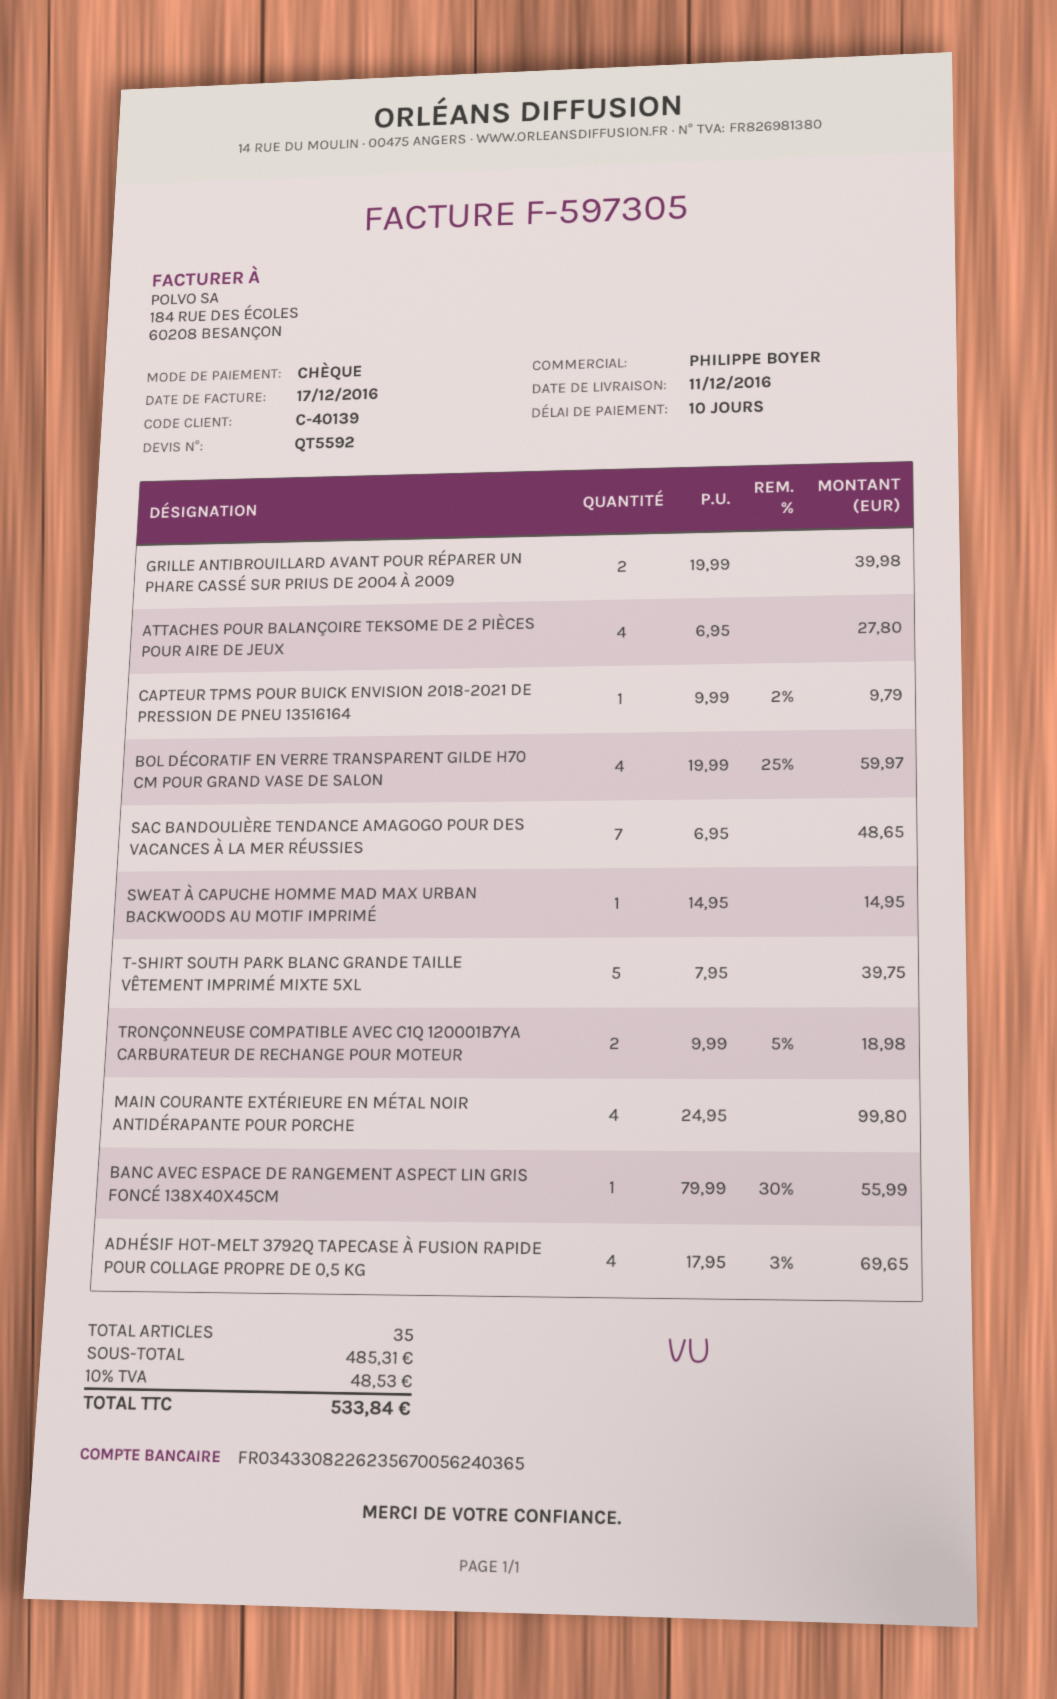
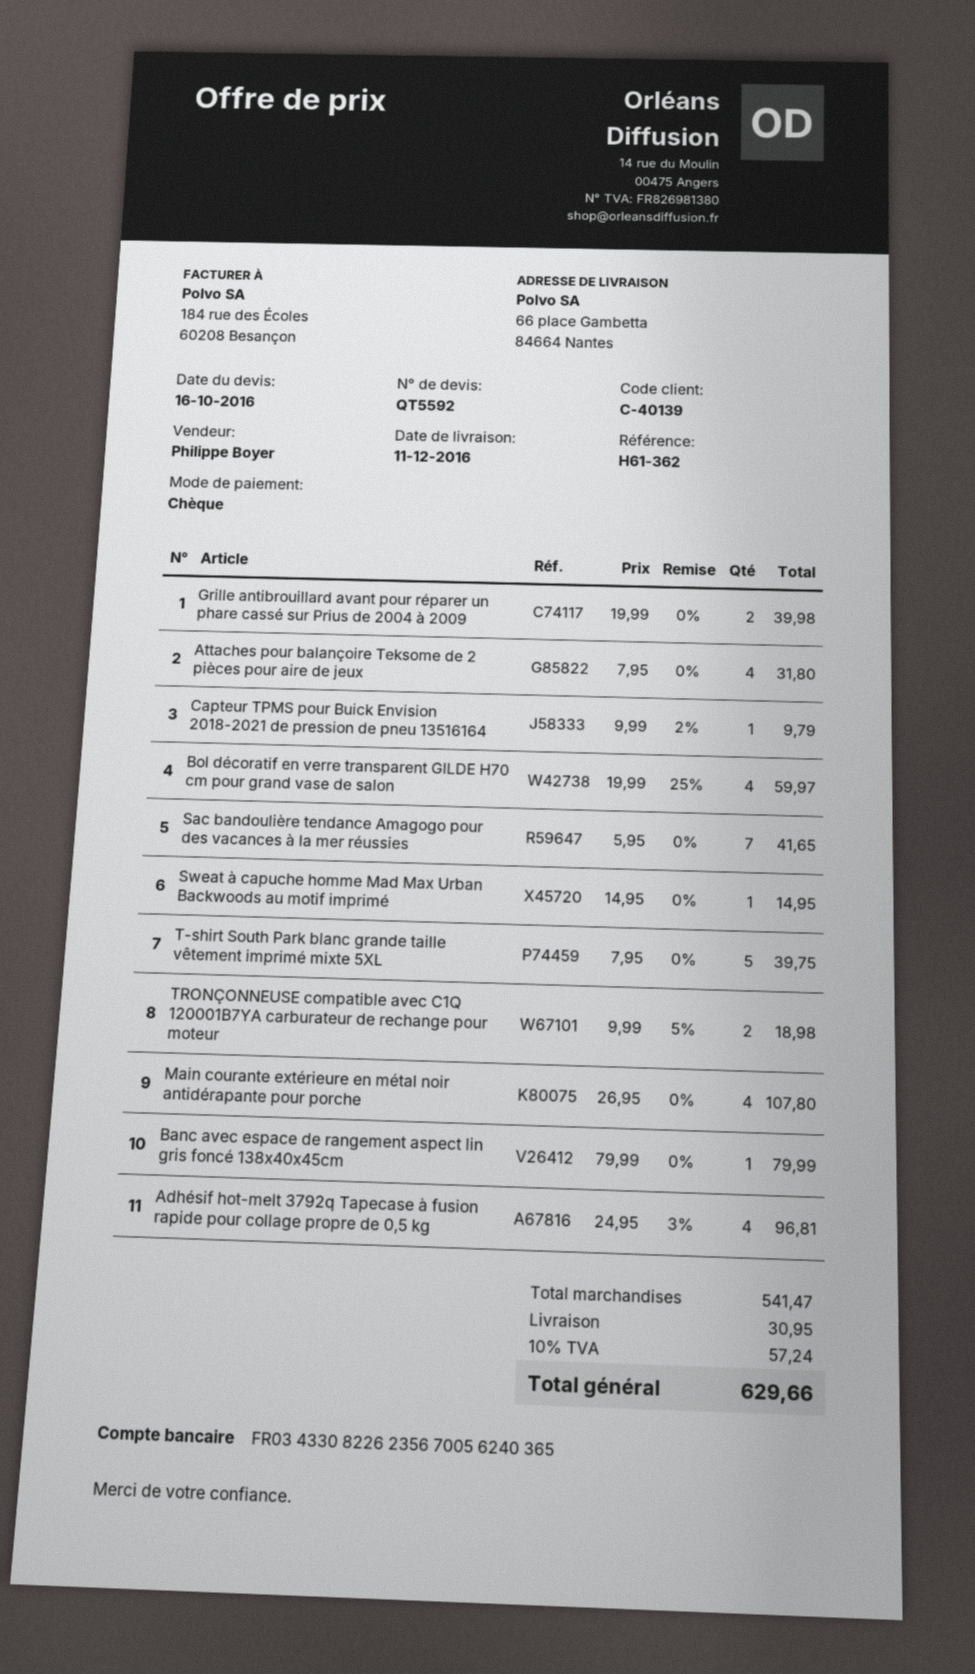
ATTACHES POUR BALANÇOIRE TEKSOME DE 2 PIÈCES POUR AIRE DE JEUX: 4 x 6.95 = 27.80 -> 4 x 7.95 = 31.80
SAC BANDOULIÈRE TENDANCE AMAGOGO POUR DES VACANCES À LA MER RÉUSSIES: 7 x 6.95 = 48.65 -> 7 x 5.95 = 41.65
MAIN COURANTE EXTÉRIEURE EN MÉTAL NOIR ANTIDÉRAPANTE POUR PORCHE: 4 x 24.95 = 99.80 -> 4 x 26.95 = 107.80
BANC AVEC ESPACE DE RANGEMENT ASPECT LIN GRIS FONCÉ 138X40X45CM: 1 x 79.99 - 30% = 55.99 -> 1 x 79.99 = 79.99
ADHÉSIF HOT-MELT 3792Q TAPECASE À FUSION RAPIDE POUR COLLAGE PROPRE DE 0,5 KG: 4 x 17.95 - 3% = 69.65 -> 4 x 24.95 - 3% = 96.81
subtotal: 485.31 -> 541.47
shipping: none -> 30.95
tax: 10% = 48.53 -> 10% = 57.24
total: 533.84 -> 629.66

